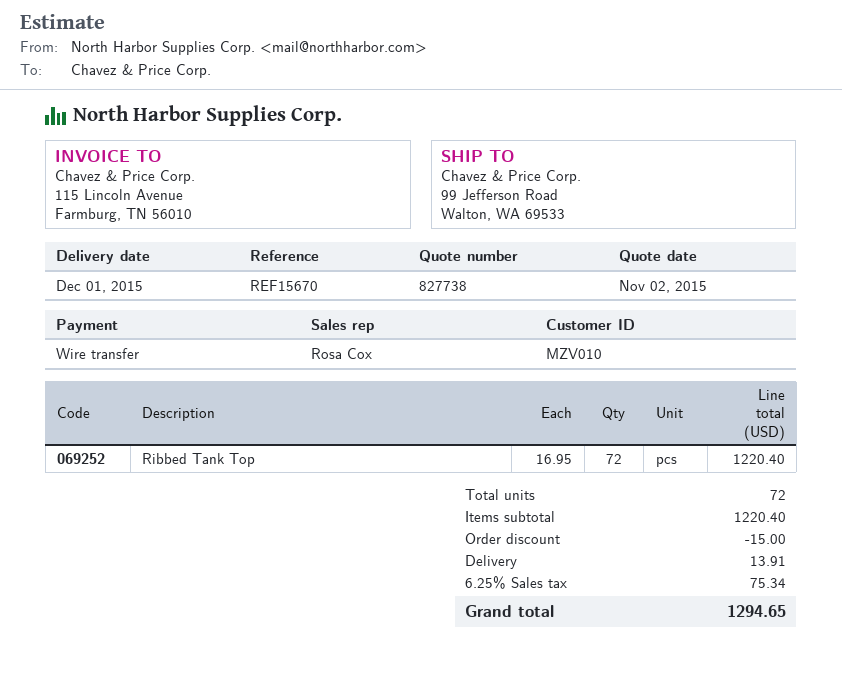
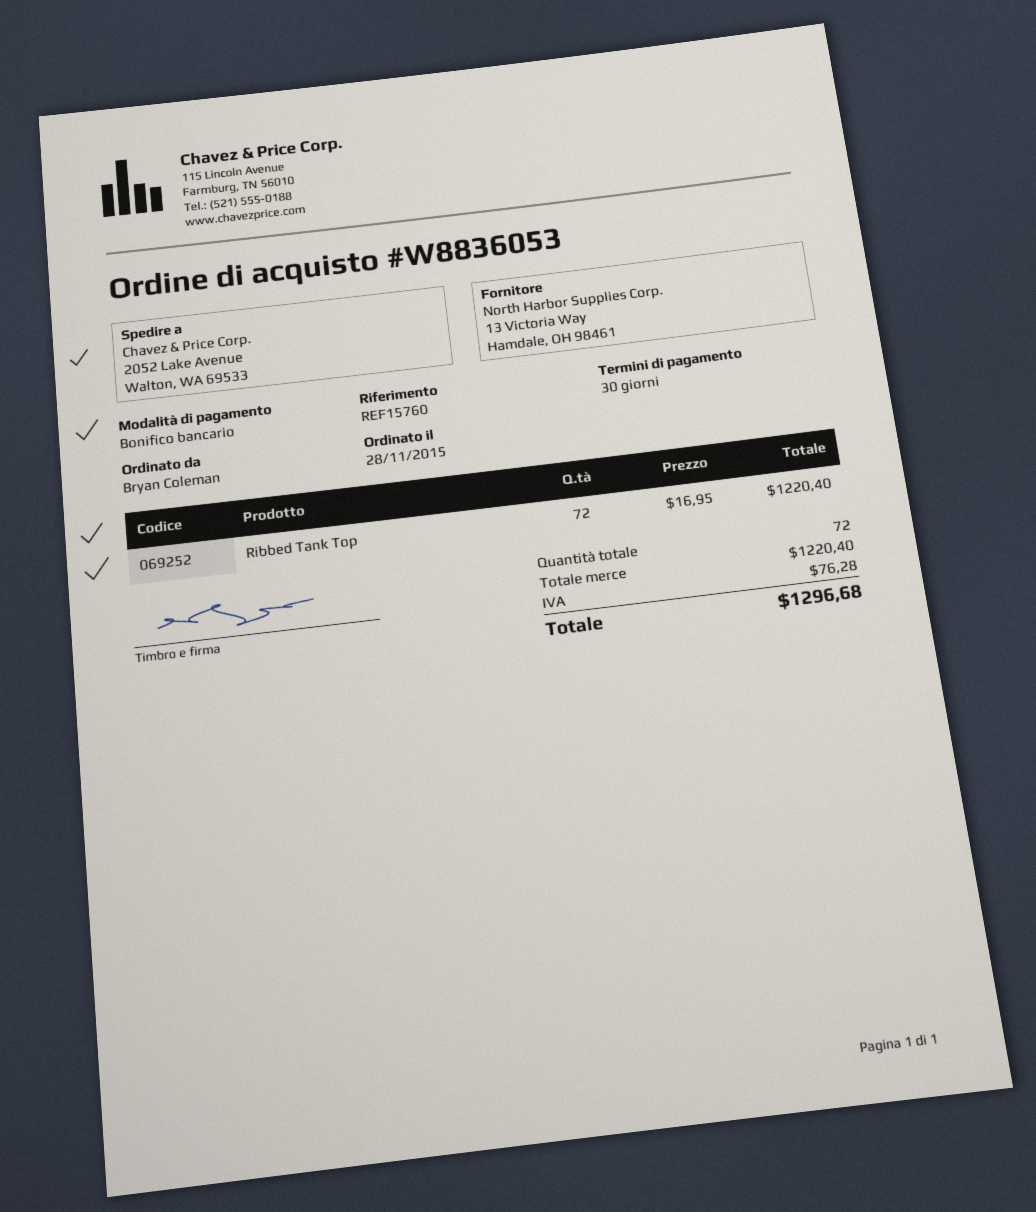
reference: REF15670 -> REF15760
ship to: 99 Jefferson Road, Walton, WA 69533 -> 2052 Lake Avenue, Walton, WA 69533
discount: 15.00 -> none
shipping: 13.91 -> none
tax: 75.34 -> 76.28
total: 1294.65 -> 1296.68

